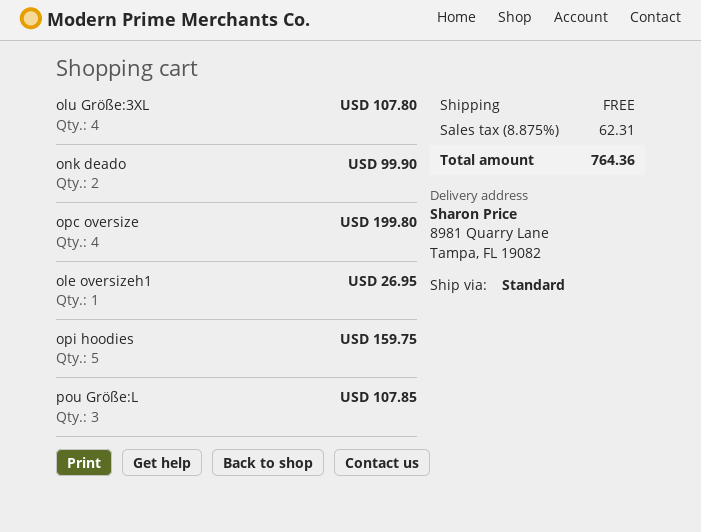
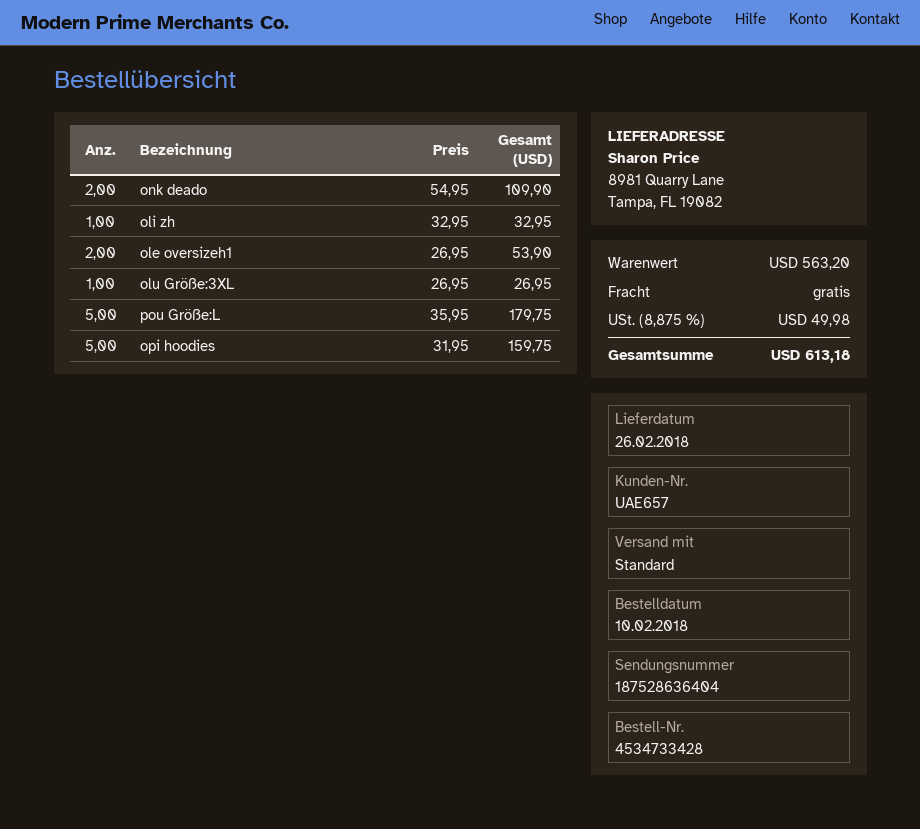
olu Größe:3XL: 4 for 107.80 -> 1 for 26.95
onk deado: 2 for 99.90 -> 2 for 109.90
opc oversize: 4 for 199.80 -> none
ole oversizeh1: 1 for 26.95 -> 2 for 53.90
pou Größe:L: 3 for 107.85 -> 5 for 179.75
oli zh: none -> 1 for 32.95
tax: 8.875% = 62.31 -> 8.875% = 49.98
total: 764.36 -> 613.18

